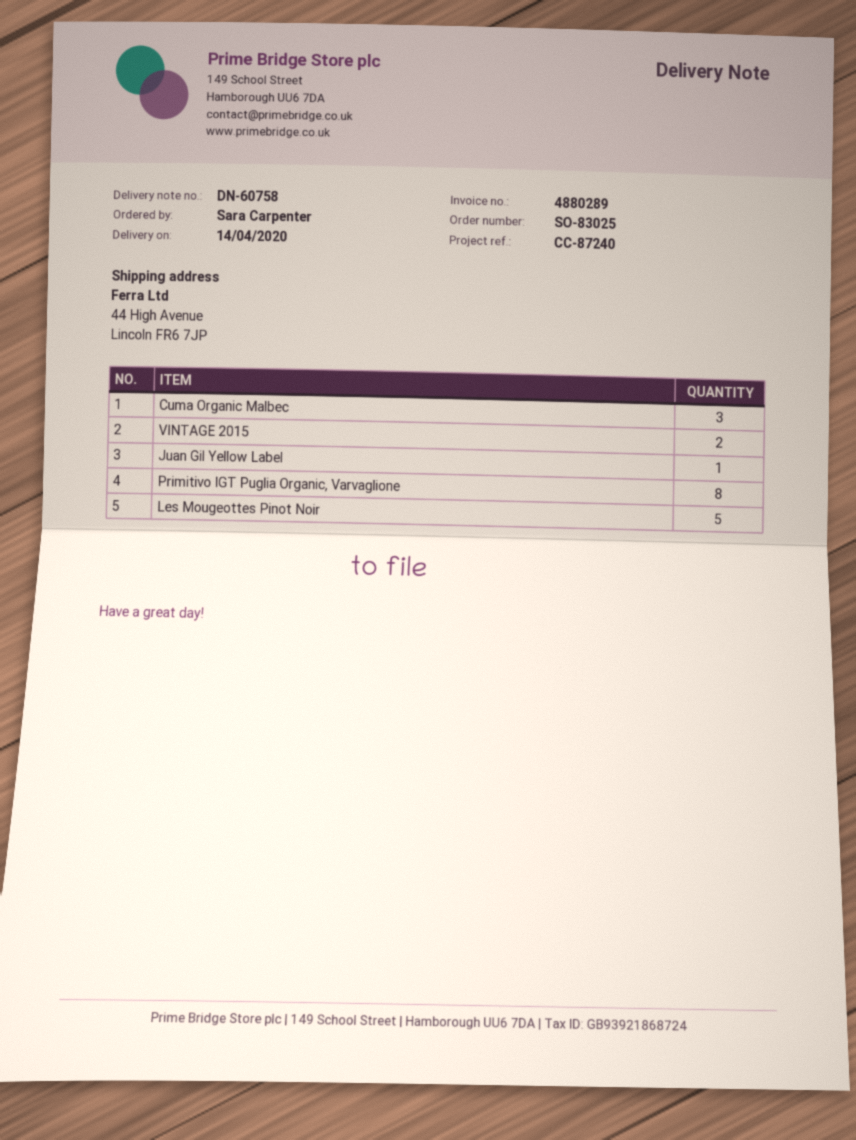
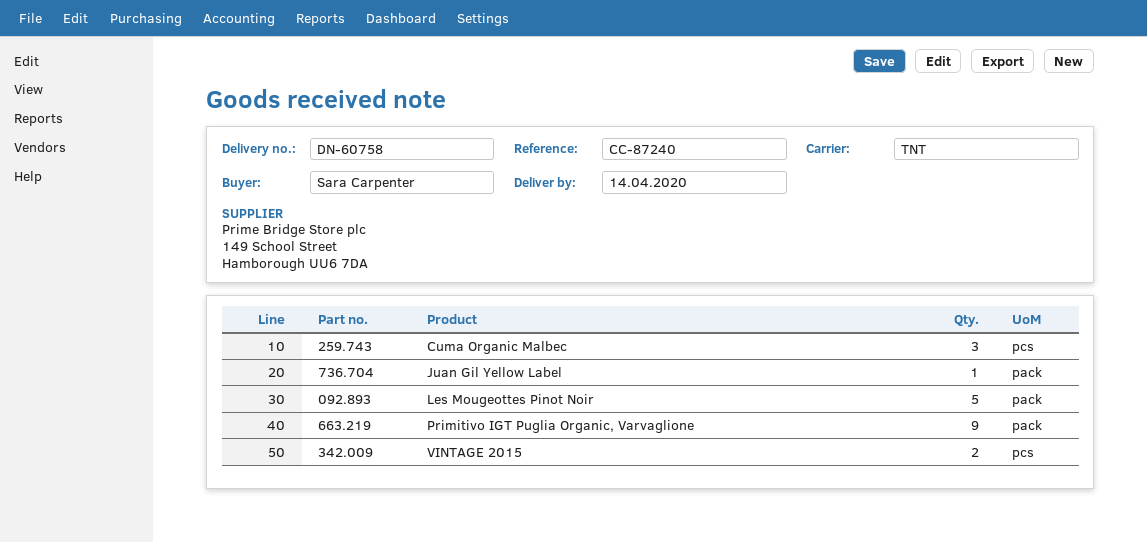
Primitivo IGT Puglia Organic, Varvaglione: 8 -> 9

